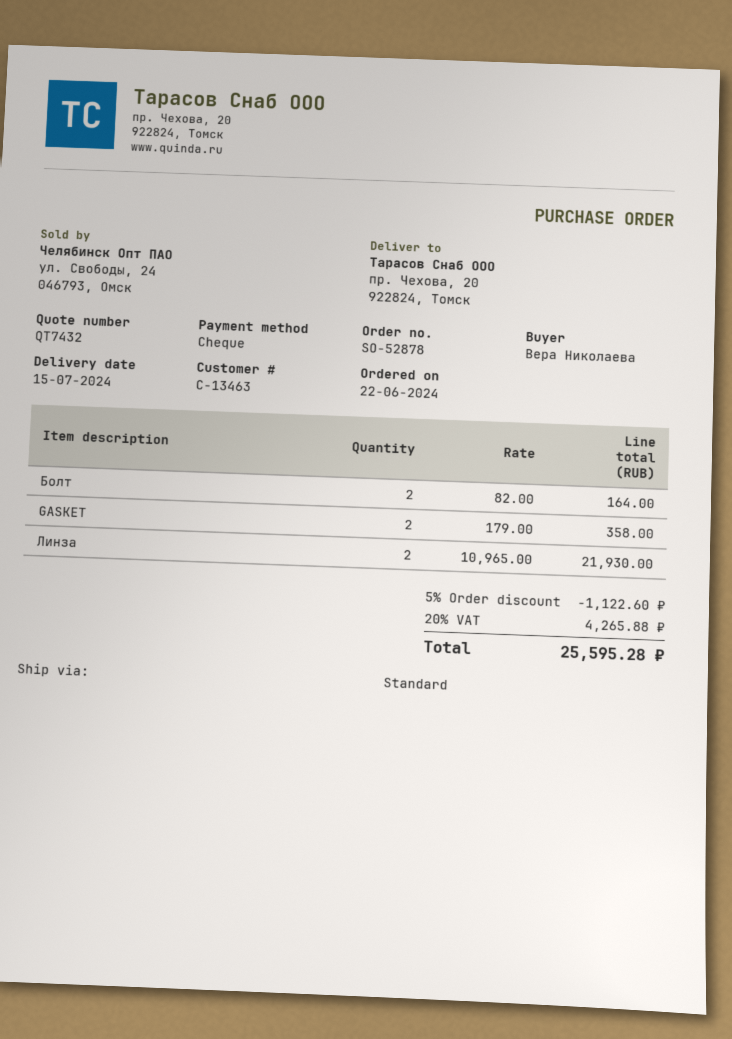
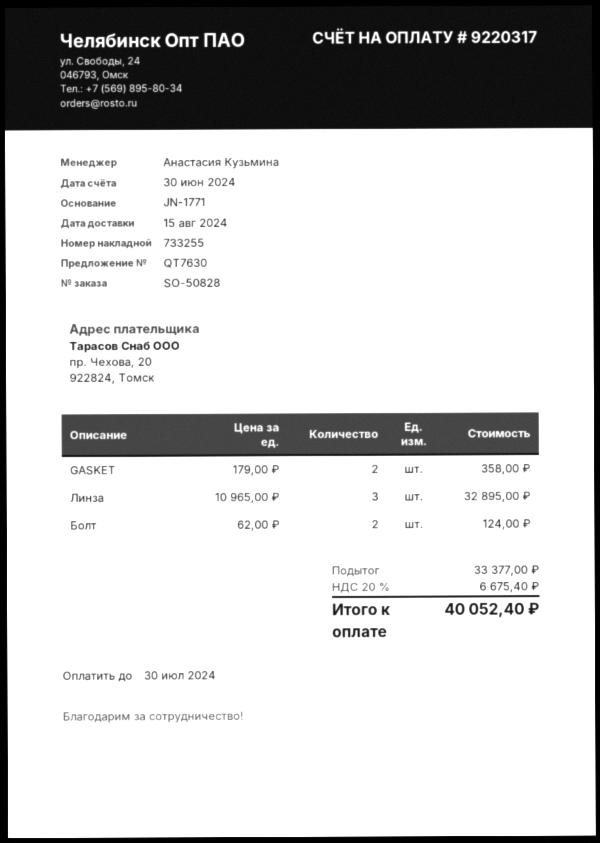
quote number: QT7432 -> QT7630
order number: SO-52878 -> SO-50828
delivery date: 2024-07-15 -> 2024-08-15
Болт: 2 x 82.00 = 164.00 -> 2 x 62.00 = 124.00
Линза: 2 x 10965.00 = 21930.00 -> 3 x 10965.00 = 32895.00
discount: 5% = 1122.60 -> none
tax: 20% = 4265.88 -> 20% = 6675.40
total: 25595.28 -> 40052.40

